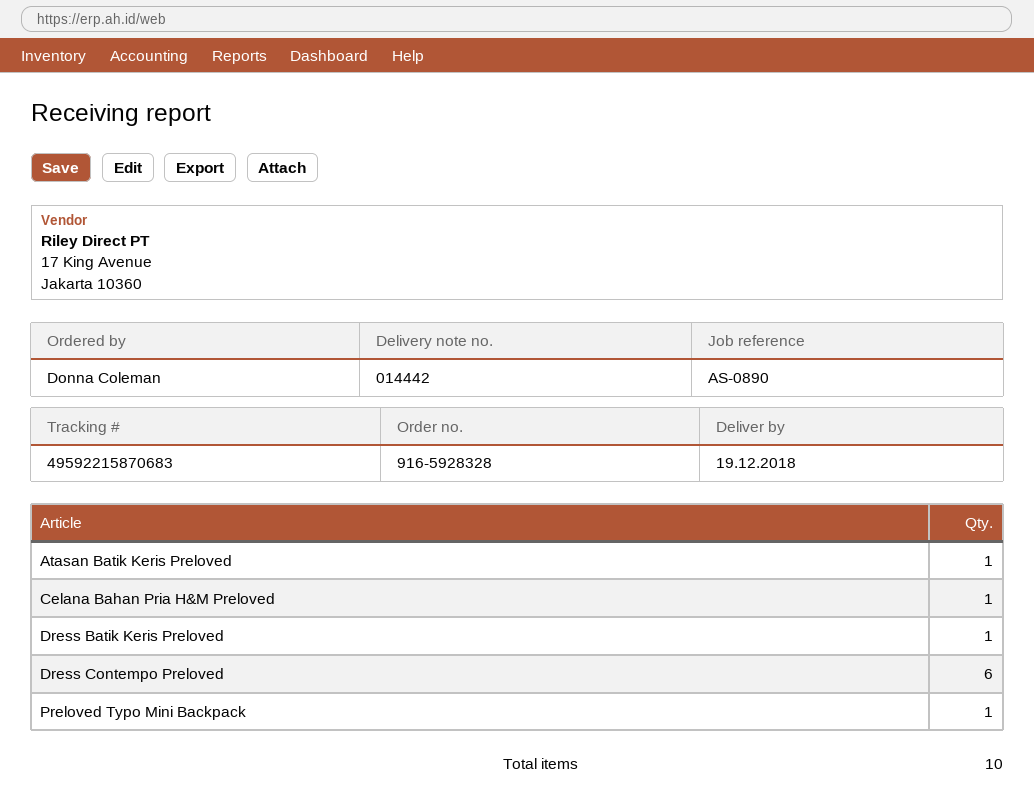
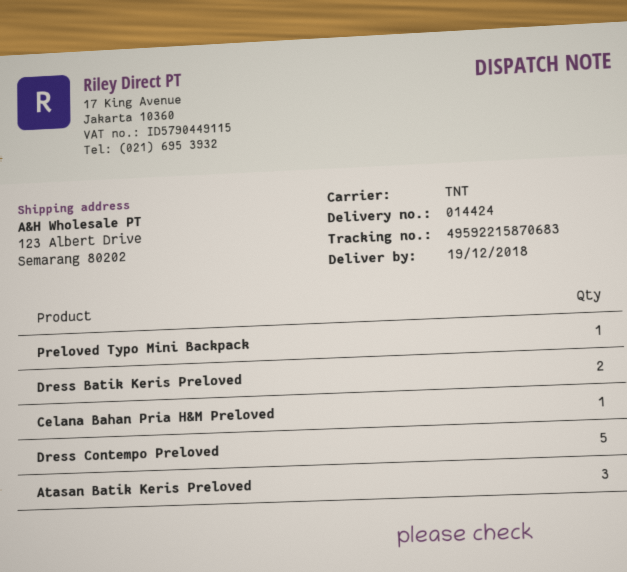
delivery note number: 014442 -> 014424
Atasan Batik Keris Preloved: 1 -> 3
Dress Batik Keris Preloved: 1 -> 2
Dress Contempo Preloved: 6 -> 5

